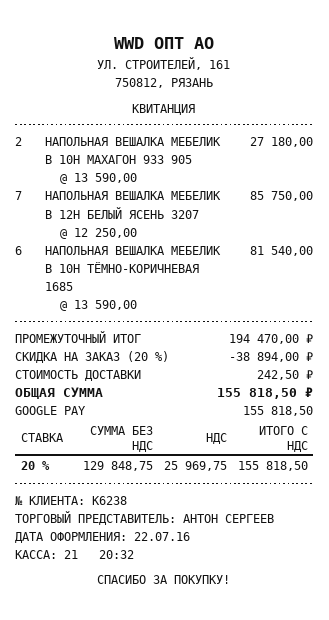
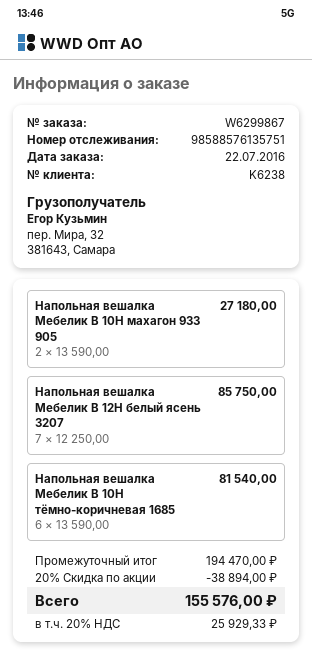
shipping: 242.50 -> none
tax: 20% = 25969.75 -> 20% = 25929.33
total: 155818.50 -> 155576.00

